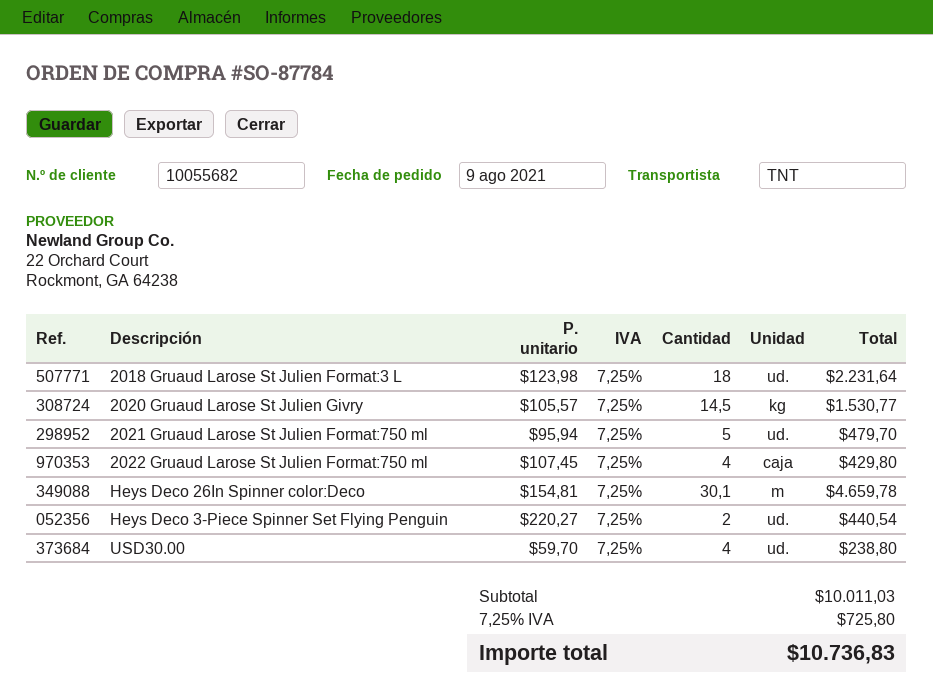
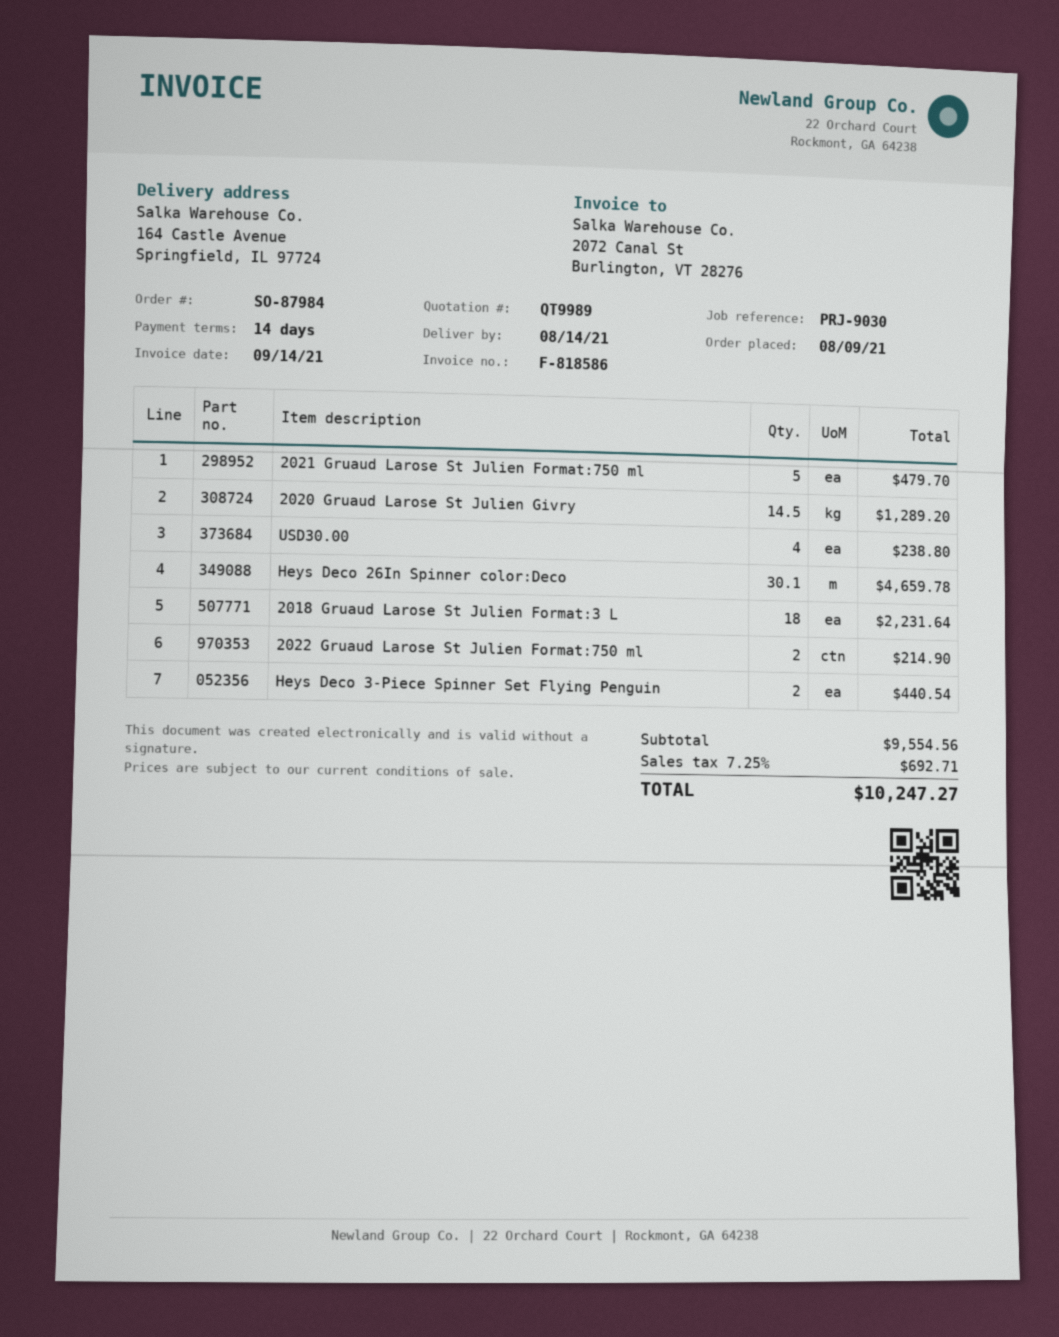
order number: SO-87784 -> SO-87984
2020 Gruaud Larose St Julien Givry: 14.5 for 1530.77 -> 14.5 for 1289.20
2022 Gruaud Larose St Julien Format:750 ml: 4 for 429.80 -> 2 for 214.90
subtotal: 10011.03 -> 9554.56
tax: 7.25% = 725.80 -> 7.25% = 692.71
total: 10736.83 -> 10247.27

